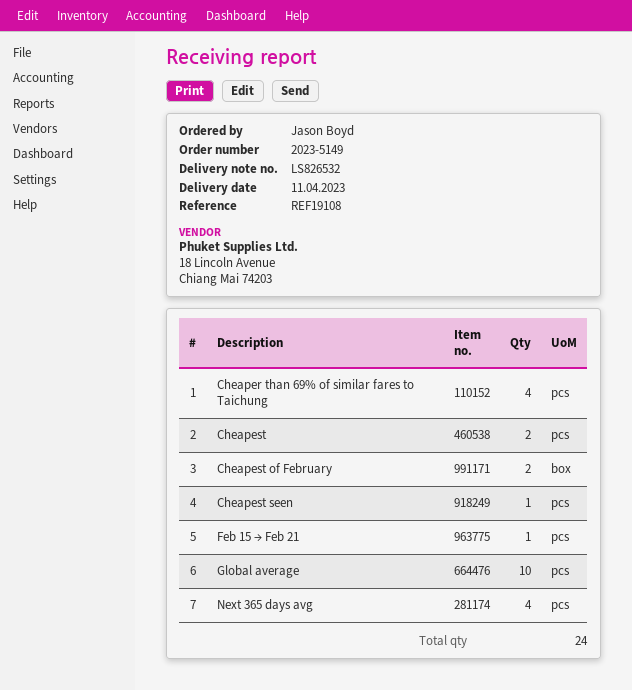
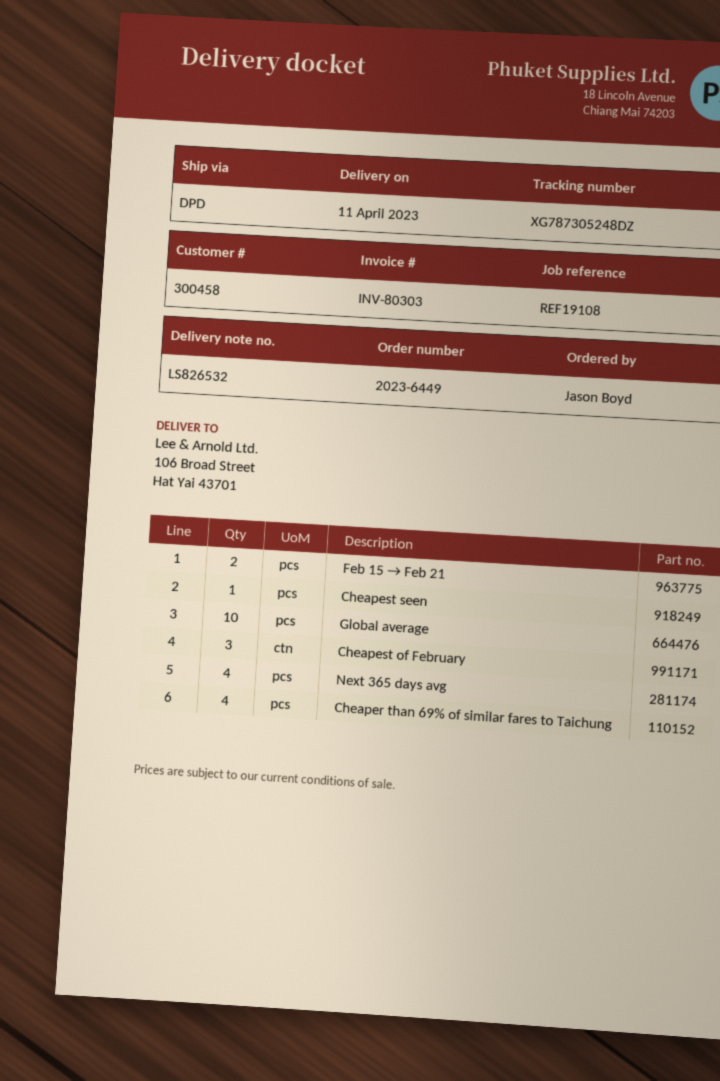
order number: 2023-5149 -> 2023-6449
Cheapest: 2 -> none
Cheapest of February: 2 -> 3
Feb 15 → Feb 21: 1 -> 2

